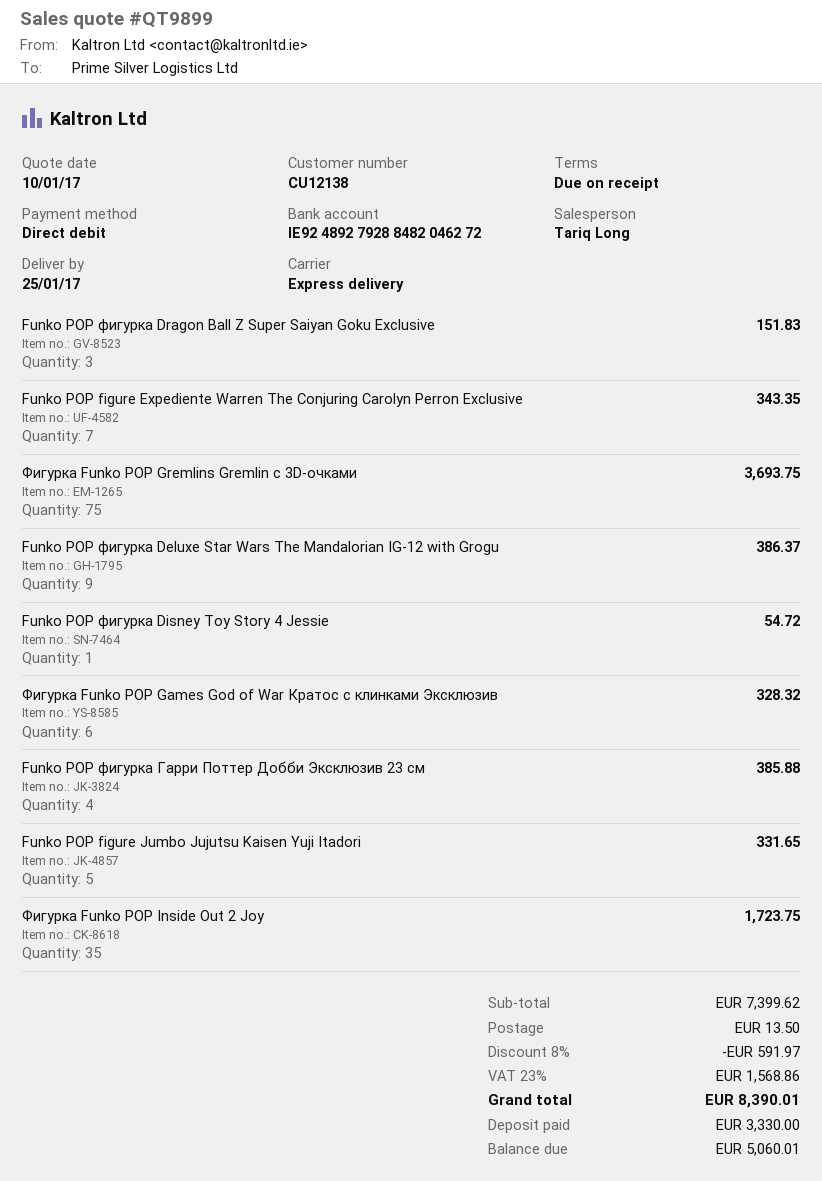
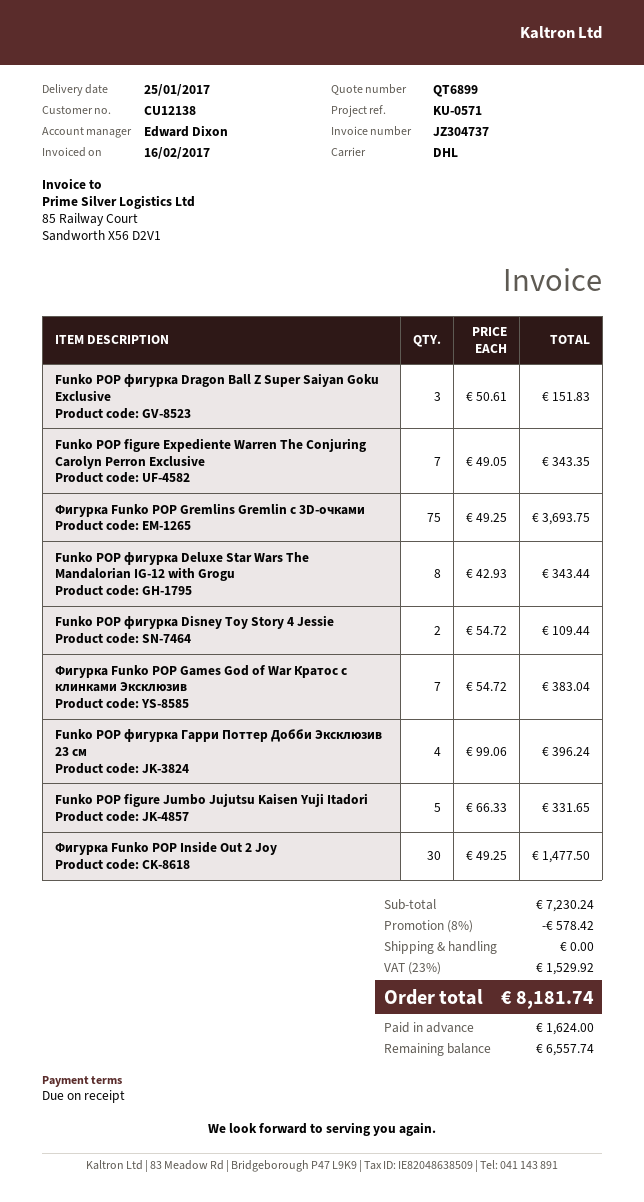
quote number: QT9899 -> QT6899
sales rep: Tariq Long -> Edward Dixon
shipping method: express -> DHL
Funko POP фигурка Deluxe Star Wars The Mandalorian IG-12 with Grogu: 9 for 386.37 -> 8 for 343.44
Funko POP фигурка Disney Toy Story 4 Jessie: 1 for 54.72 -> 2 for 109.44
Фигурка Funko POP Games God of War Кратос с клинками Эксклюзив: 6 for 328.32 -> 7 for 383.04
Funko POP фигурка Гарри Поттер Добби Эксклюзив 23 см: 4 for 385.88 -> 4 for 396.24
Фигурка Funko POP Inside Out 2 Joy: 35 for 1723.75 -> 30 for 1477.50
subtotal: 7399.62 -> 7230.24
discount: 8% = 591.97 -> 8% = 578.42
shipping: 13.50 -> 0.00
tax: 23% = 1568.86 -> 23% = 1529.92
total: 8390.01 -> 8181.74
deposit: 3330.00 -> 1624.00
balance: 5060.01 -> 6557.74

